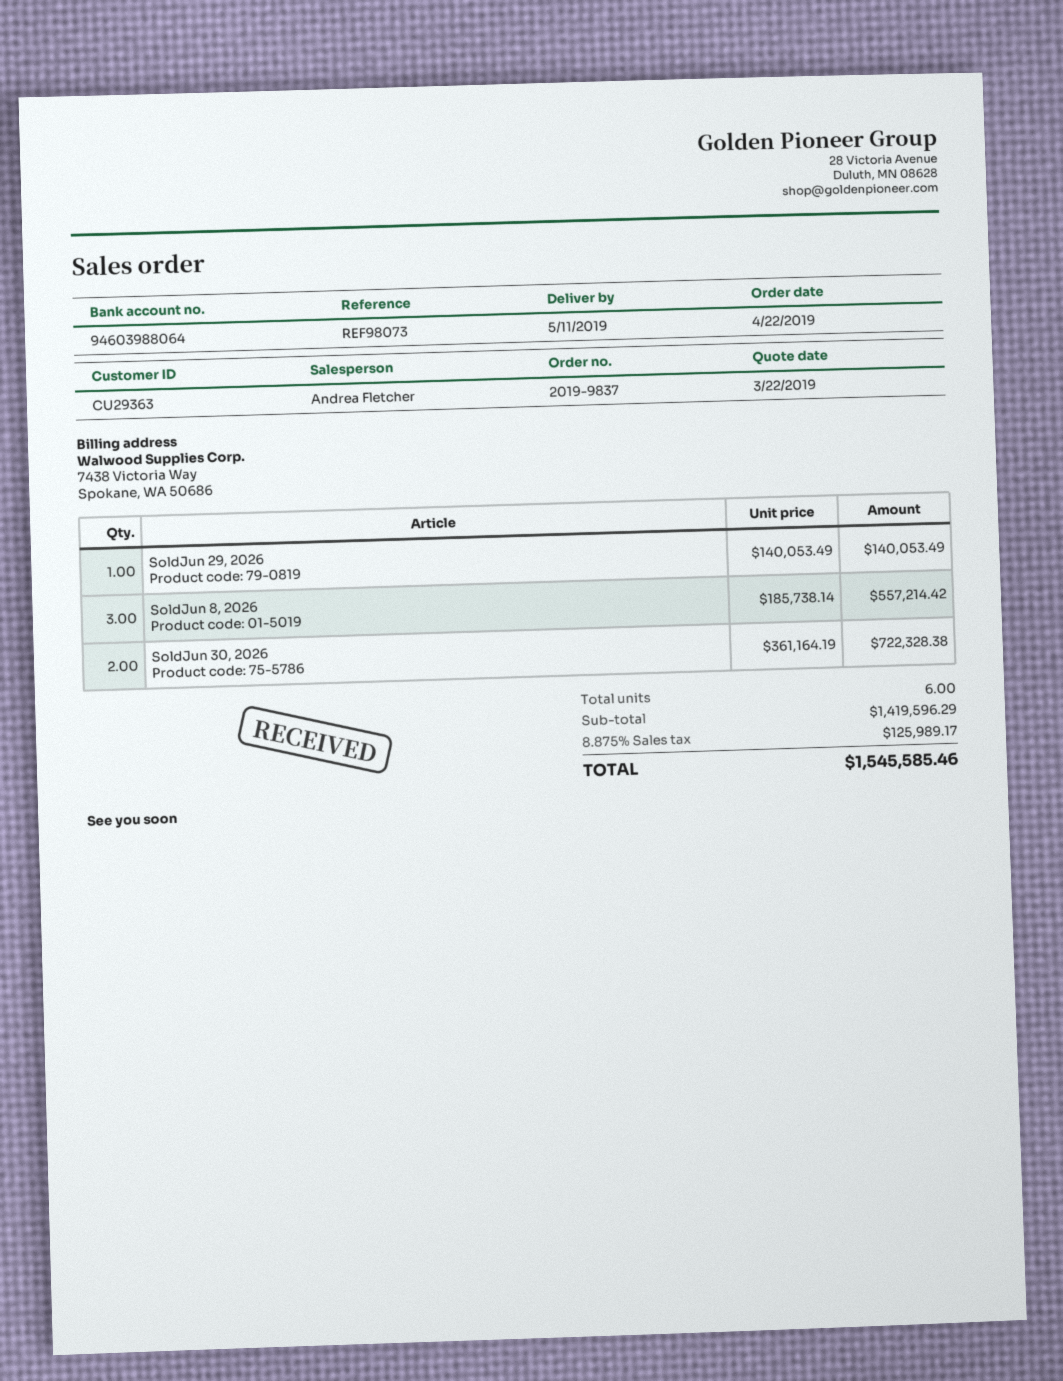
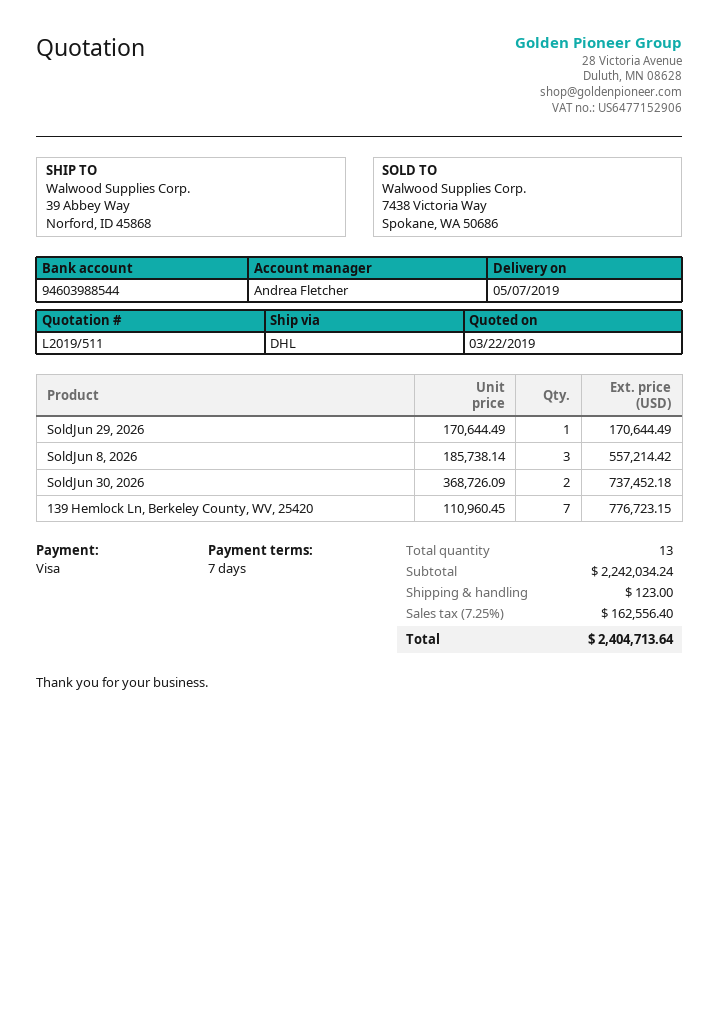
delivery date: 2019-05-11 -> 2019-05-07
bank account: 94603988064 -> 94603988544
SoldJun 29, 2026: 1 x 140053.49 = 140053.49 -> 1 x 170644.49 = 170644.49
SoldJun 30, 2026: 2 x 361164.19 = 722328.38 -> 2 x 368726.09 = 737452.18
139 Hemlock Ln, Berkeley County, WV, 25420: none -> 7 x 110960.45 = 776723.15
total quantity: 6 -> 13
subtotal: 1419596.29 -> 2242034.24
shipping: none -> 123.00
tax: 8.875% = 125989.17 -> 7.25% = 162556.40
total: 1545585.46 -> 2404713.64

